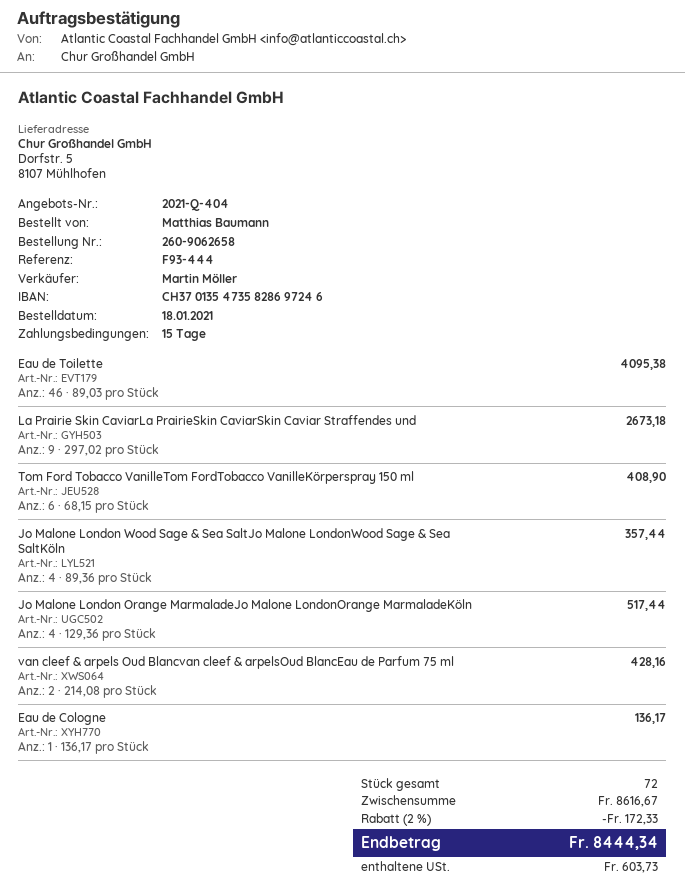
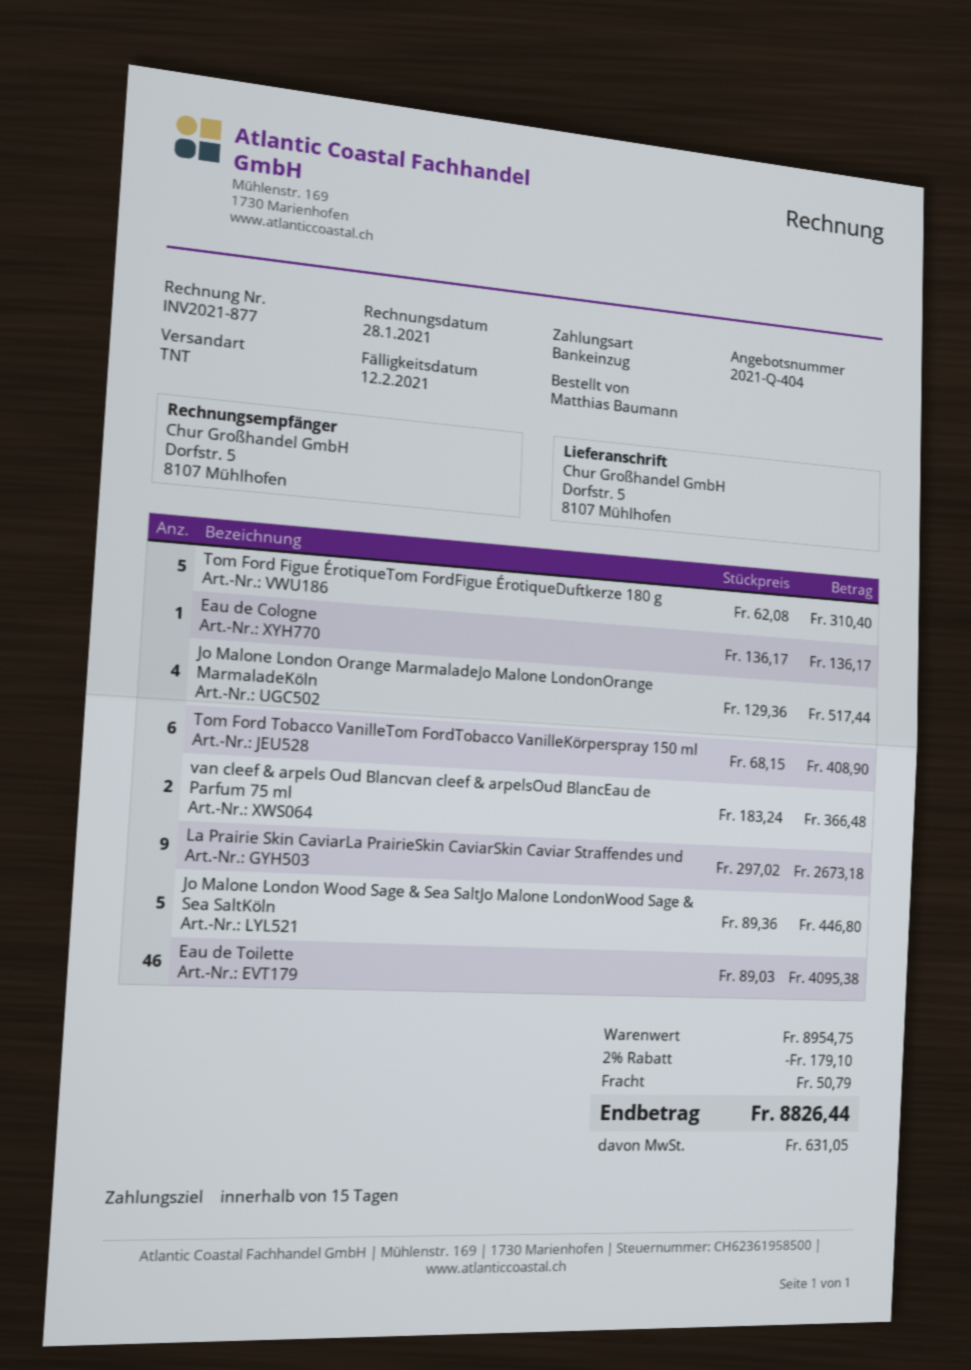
Jo Malone London Wood Sage & Sea SaltJo Malone LondonWood Sage & Sea SaltKöln: 4 x 89.36 = 357.44 -> 5 x 89.36 = 446.80
van cleef & arpels Oud Blancvan cleef & arpelsOud BlancEau de Parfum 75 ml: 2 x 214.08 = 428.16 -> 2 x 183.24 = 366.48
Tom Ford Figue ÉrotiqueTom FordFigue ÉrotiqueDuftkerze 180 g: none -> 5 x 62.08 = 310.40
subtotal: 8616.67 -> 8954.75
discount: 2% = 172.33 -> 2% = 179.10
shipping: none -> 50.79
tax: 603.73 -> 631.05
total: 8444.34 -> 8826.44

